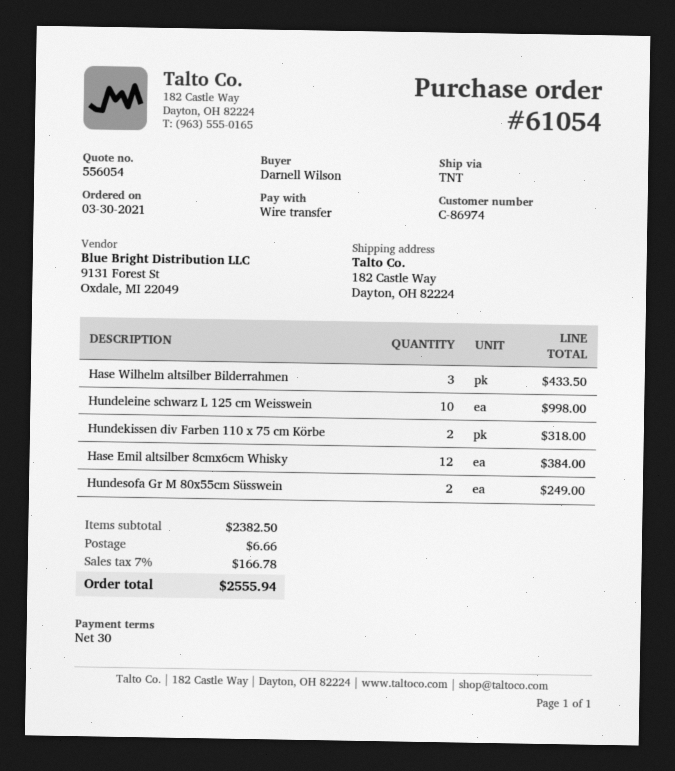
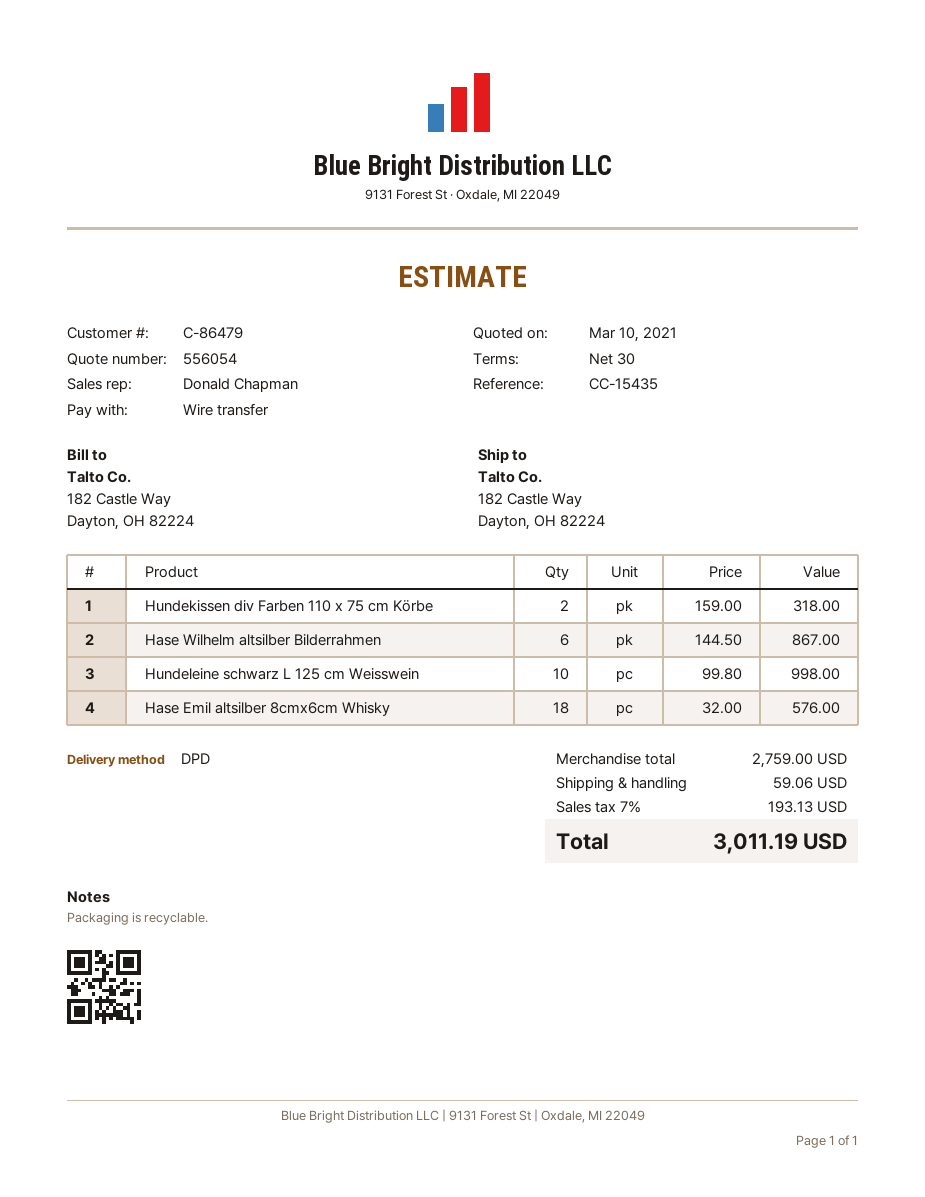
customer number: C-86974 -> C-86479
shipping method: TNT -> DPD
Hase Wilhelm altsilber Bilderrahmen: 3 for 433.50 -> 6 for 867.00
Hase Emil altsilber 8cmx6cm Whisky: 12 for 384.00 -> 18 for 576.00
Hundesofa Gr M 80x55cm Süsswein: 2 for 249.00 -> none
subtotal: 2382.50 -> 2759.00
shipping: 6.66 -> 59.06
tax: 7% = 166.78 -> 7% = 193.13
total: 2555.94 -> 3011.19

